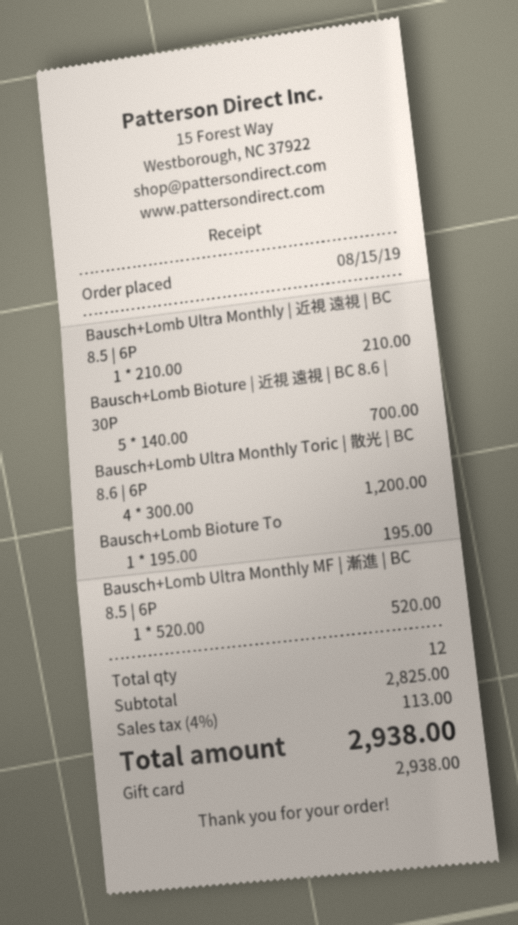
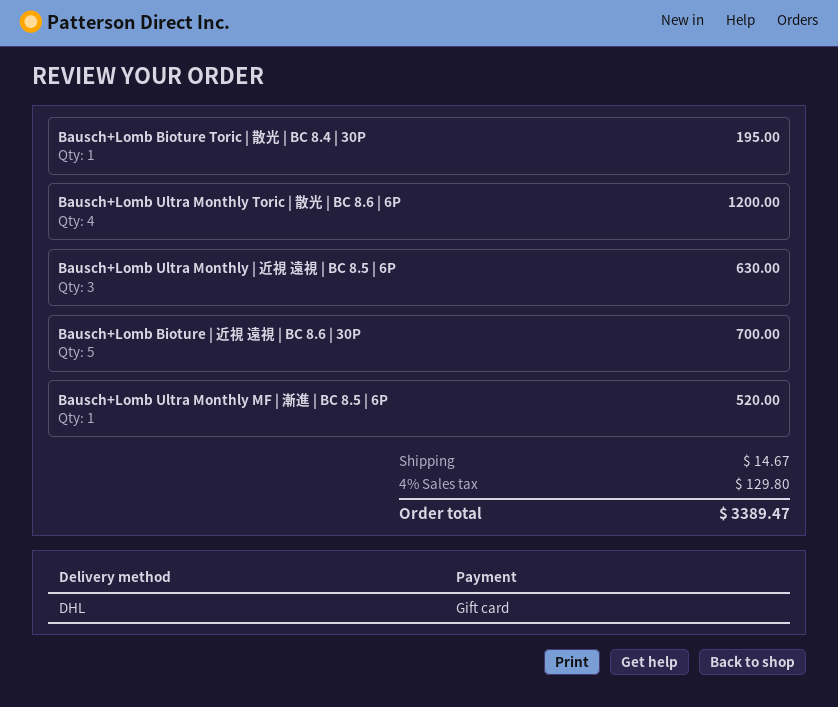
Bausch+Lomb Ultra Monthly | 近視 遠視 | BC 8.5 | 6P: 1 for 210.00 -> 3 for 630.00
shipping: none -> 14.67
tax: 4% = 113.00 -> 4% = 129.80
total: 2938.00 -> 3389.47

